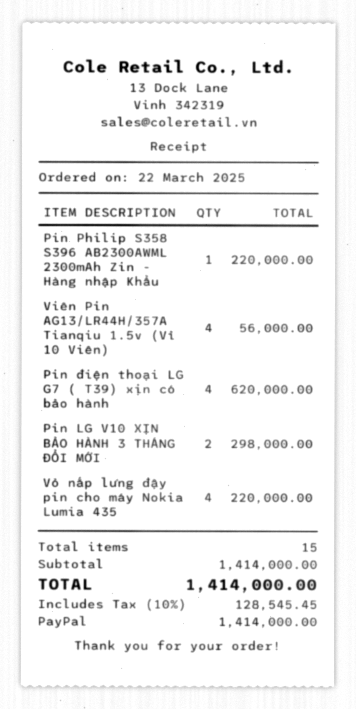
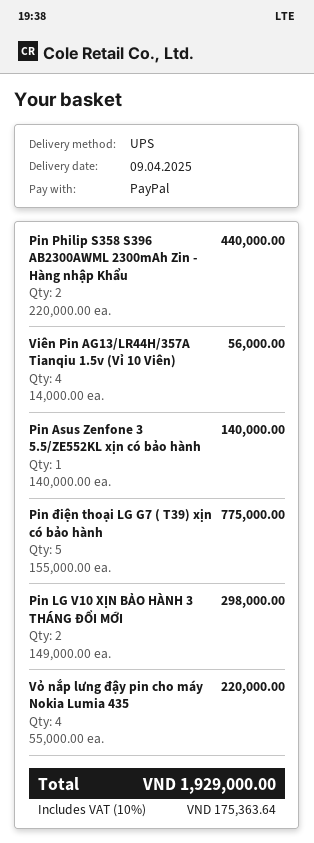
Pin Philip S358 S396 AB2300AWML 2300mAh Zin - Hàng nhập Khẩu: 1 for 220000.00 -> 2 for 440000.00
Pin điện thoại LG G7 ( T39) xịn có bảo hành: 4 for 620000.00 -> 5 for 775000.00
Pin Asus Zenfone 3 5.5/ZE552KL xịn có bảo hành: none -> 1 for 140000.00
tax: 10% = 128545.45 -> 10% = 175363.64
total: 1414000.00 -> 1929000.00

